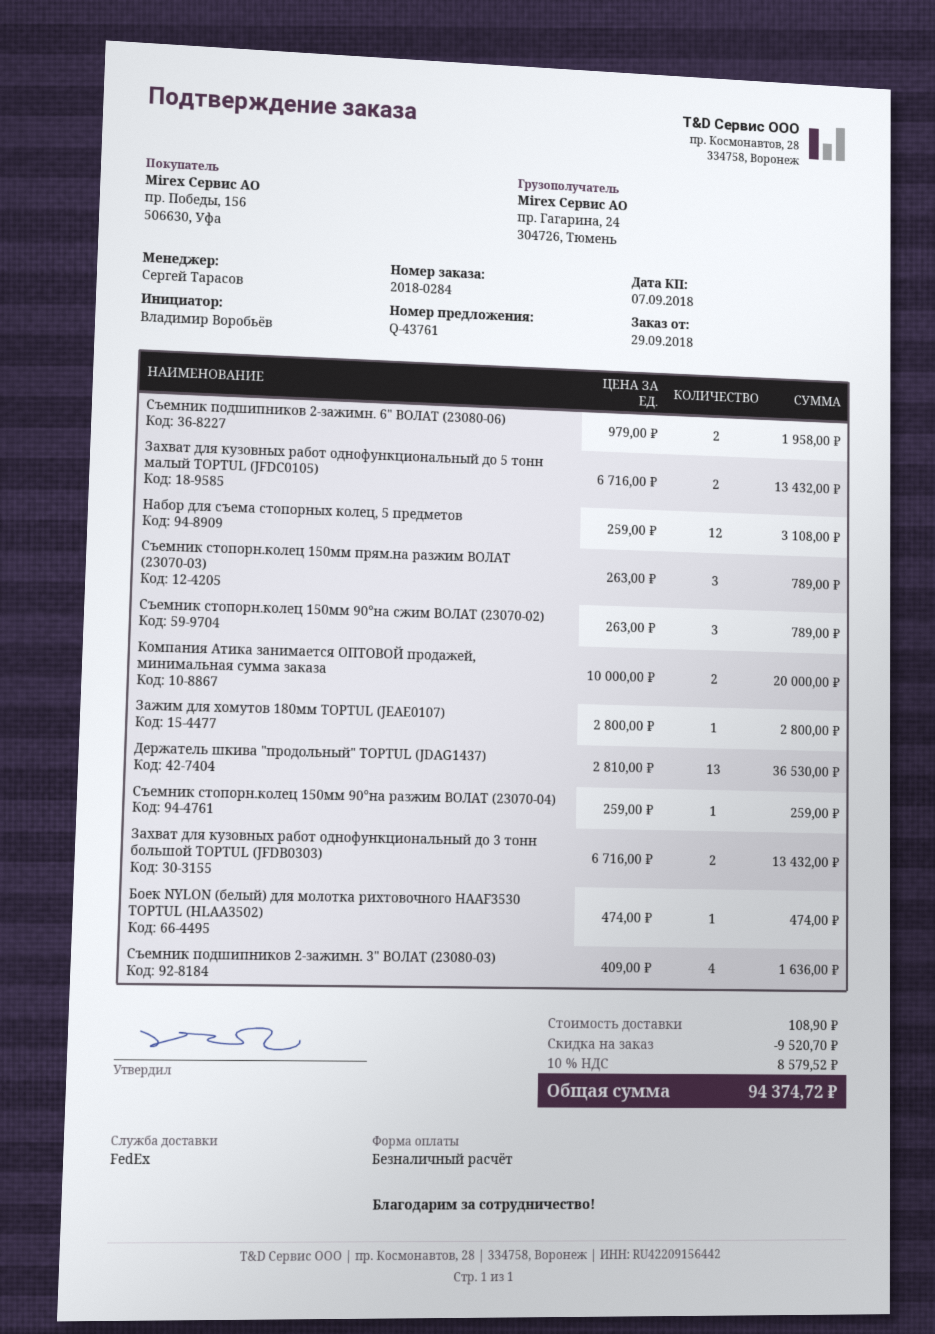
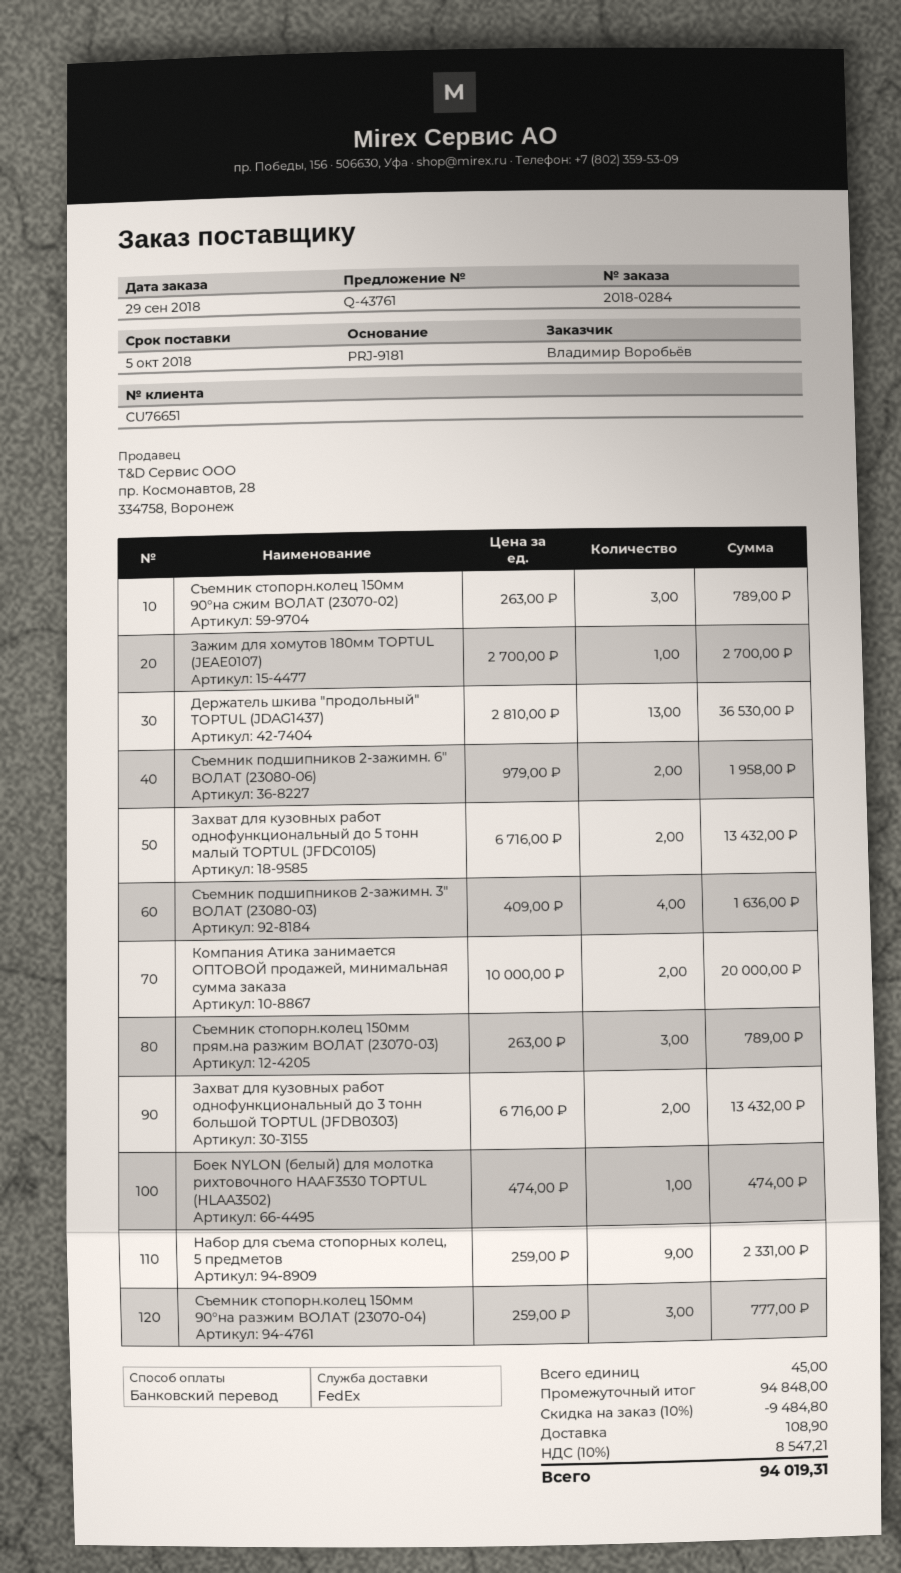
Набор для съема стопорных колец, 5 предметов: 12 x 259.00 = 3108.00 -> 9 x 259.00 = 2331.00
Зажим для хомутов 180мм TOPTUL (JEAE0107): 1 x 2800.00 = 2800.00 -> 1 x 2700.00 = 2700.00
Съемник стопорн.колец 150мм 90°на разжим ВОЛАТ (23070-04): 1 x 259.00 = 259.00 -> 3 x 259.00 = 777.00
discount: 9520.70 -> 9484.80
tax: 10% = 8579.52 -> 10% = 8547.21
total: 94374.72 -> 94019.31

